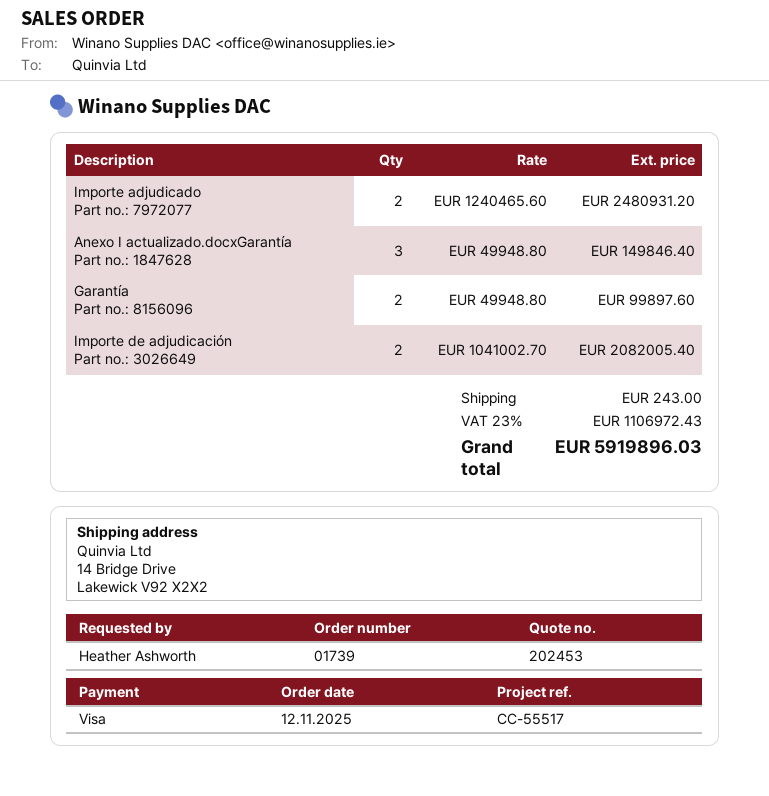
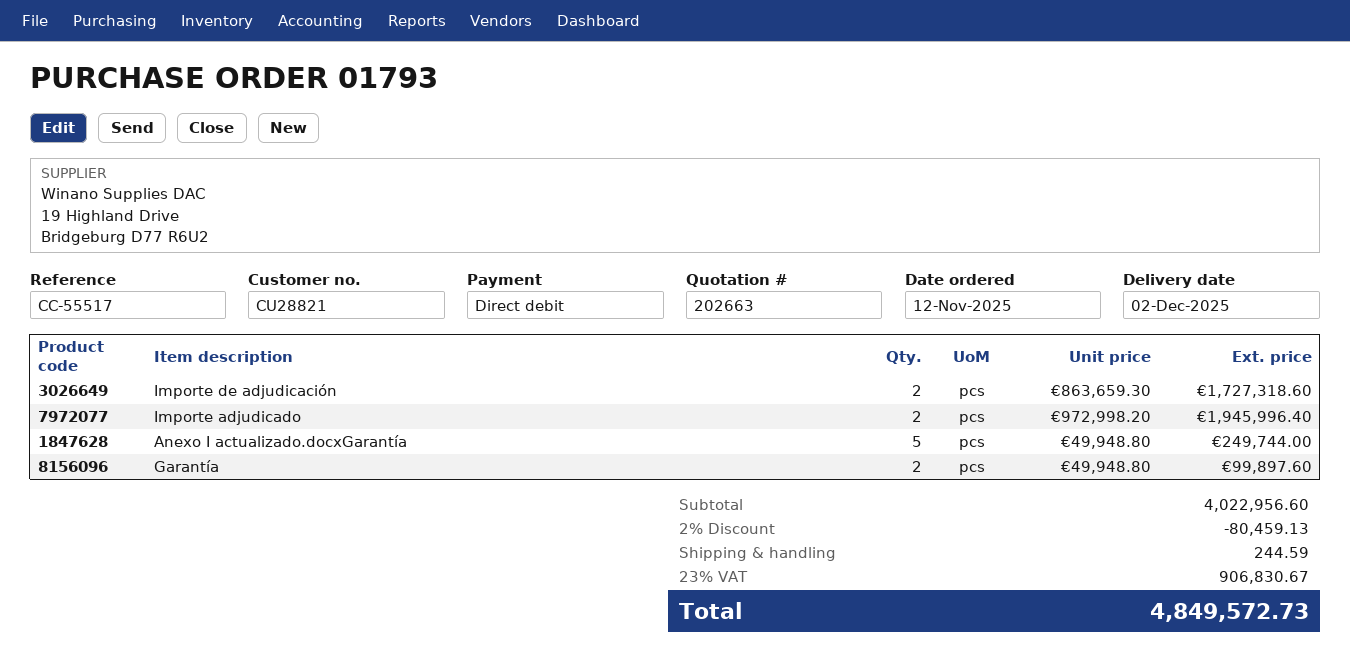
quote number: 202453 -> 202663
order number: 01739 -> 01793
payment method: Visa -> direct debit
Importe adjudicado: 2 x 1240465.60 = 2480931.20 -> 2 x 972998.20 = 1945996.40
Anexo I actualizado.docxGarantía: 3 x 49948.80 = 149846.40 -> 5 x 49948.80 = 249744.00
Importe de adjudicación: 2 x 1041002.70 = 2082005.40 -> 2 x 863659.30 = 1727318.60
discount: none -> 2% = 80459.13
shipping: 243.00 -> 244.59
tax: 23% = 1106972.43 -> 23% = 906830.67
total: 5919896.03 -> 4849572.73

